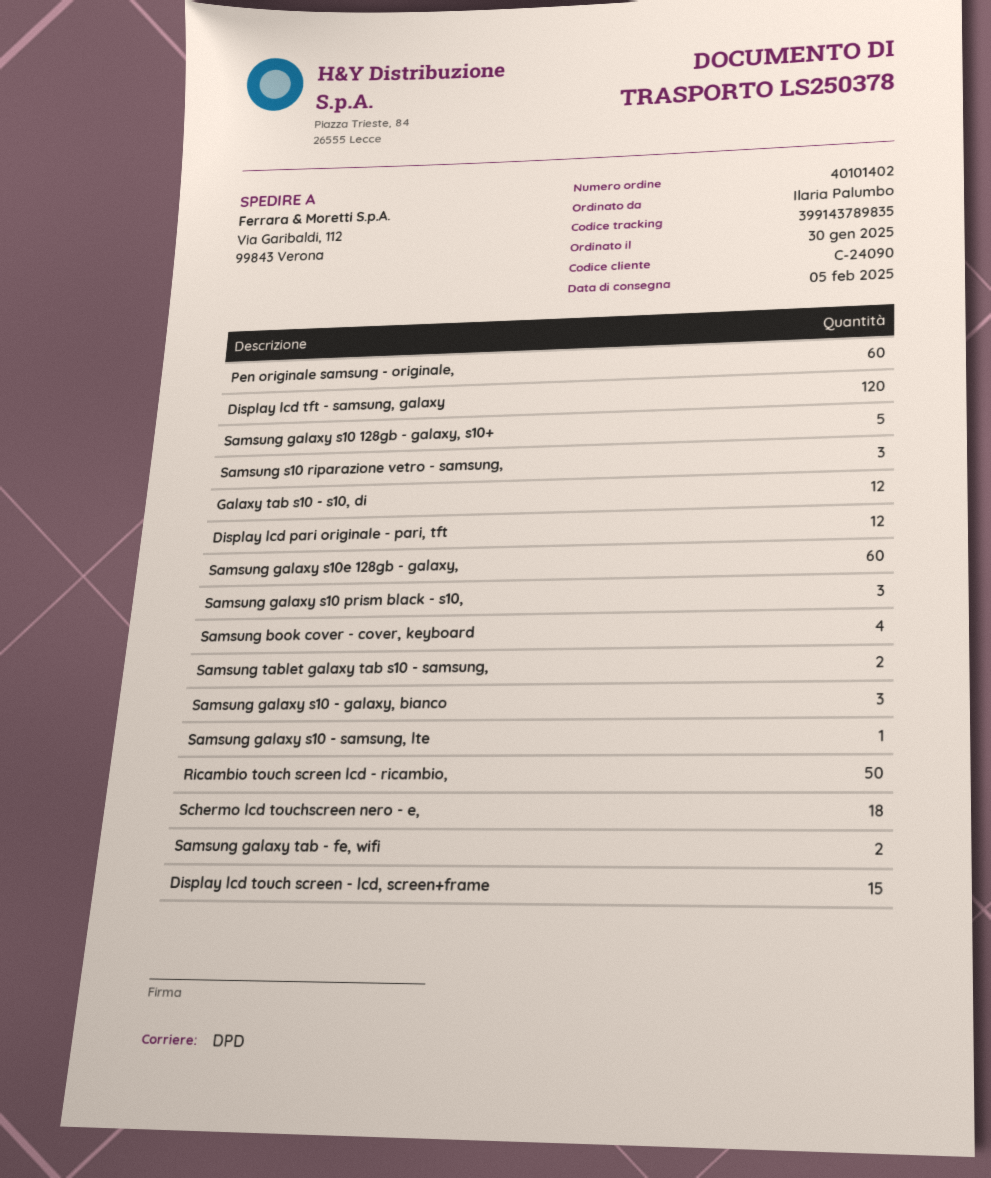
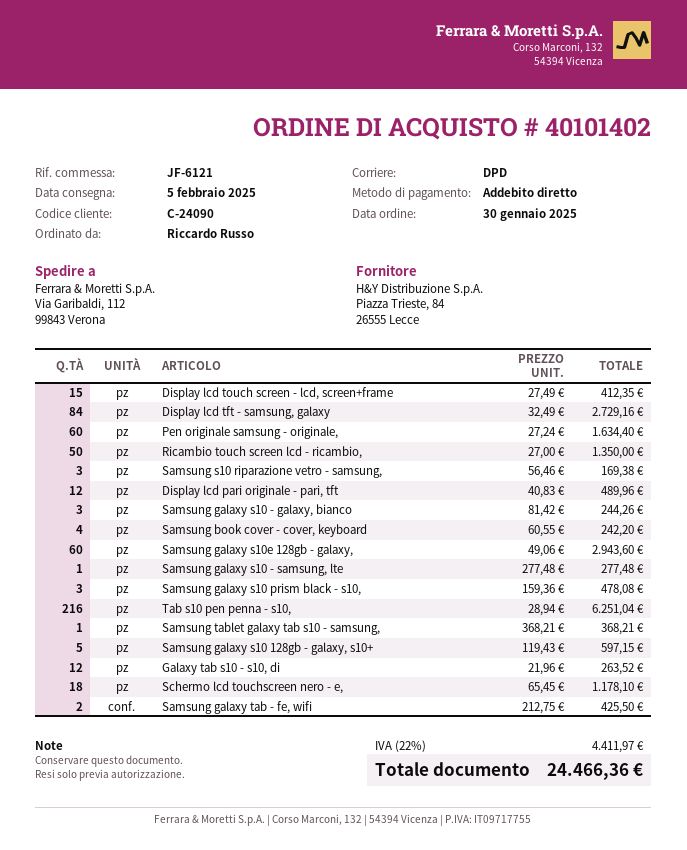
ordered by: Ilaria Palumbo -> Riccardo Russo
Display lcd tft - samsung, galaxy: 120 -> 84
Samsung tablet galaxy tab s10 - samsung,: 2 -> 1
Tab s10 pen penna - s10,: none -> 216

